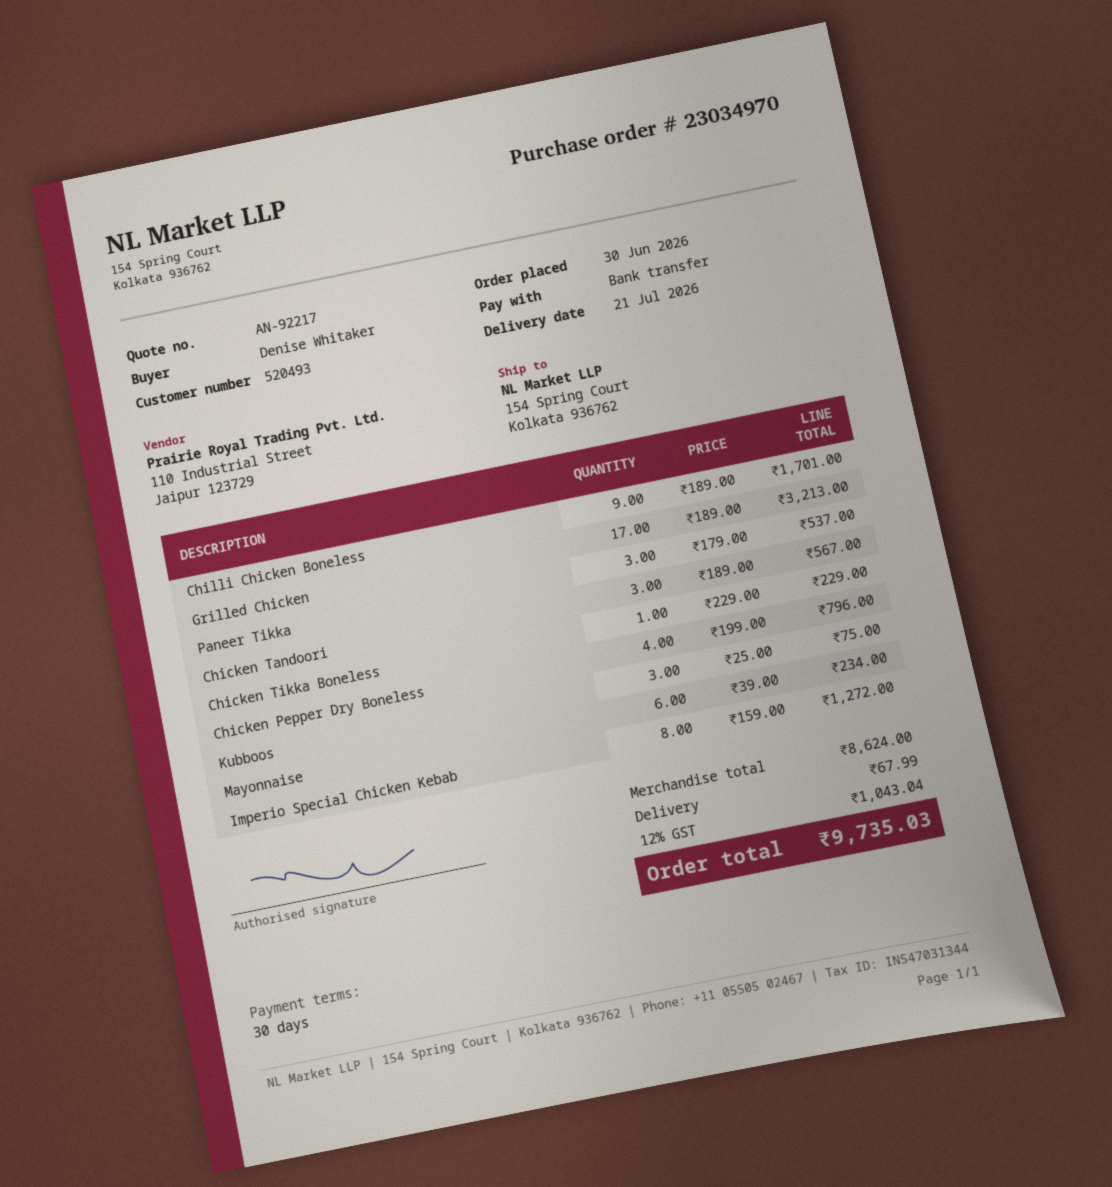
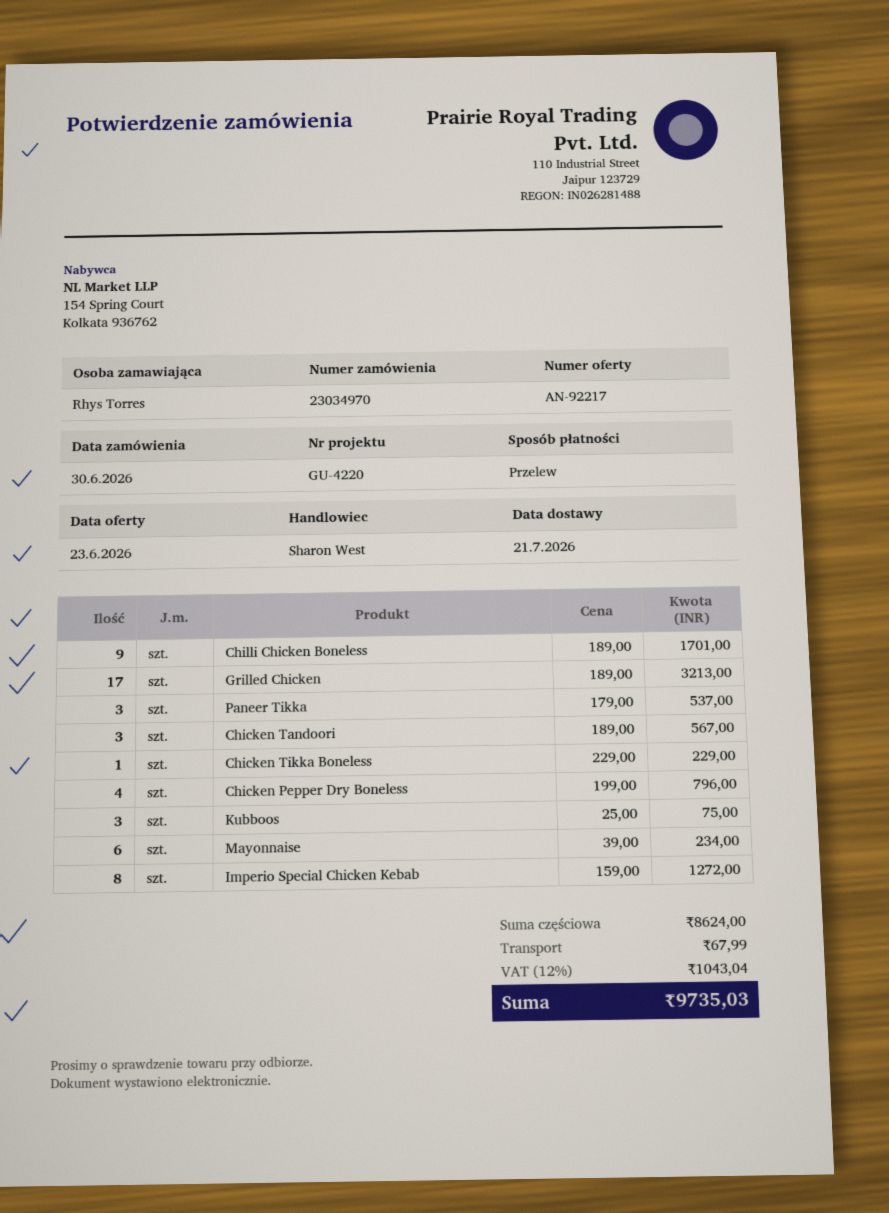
ordered by: Denise Whitaker -> Rhys Torres

